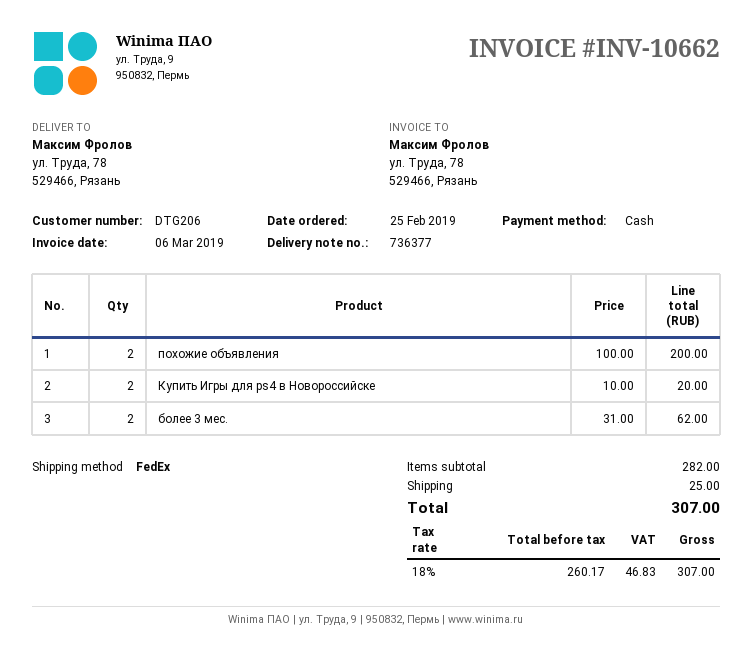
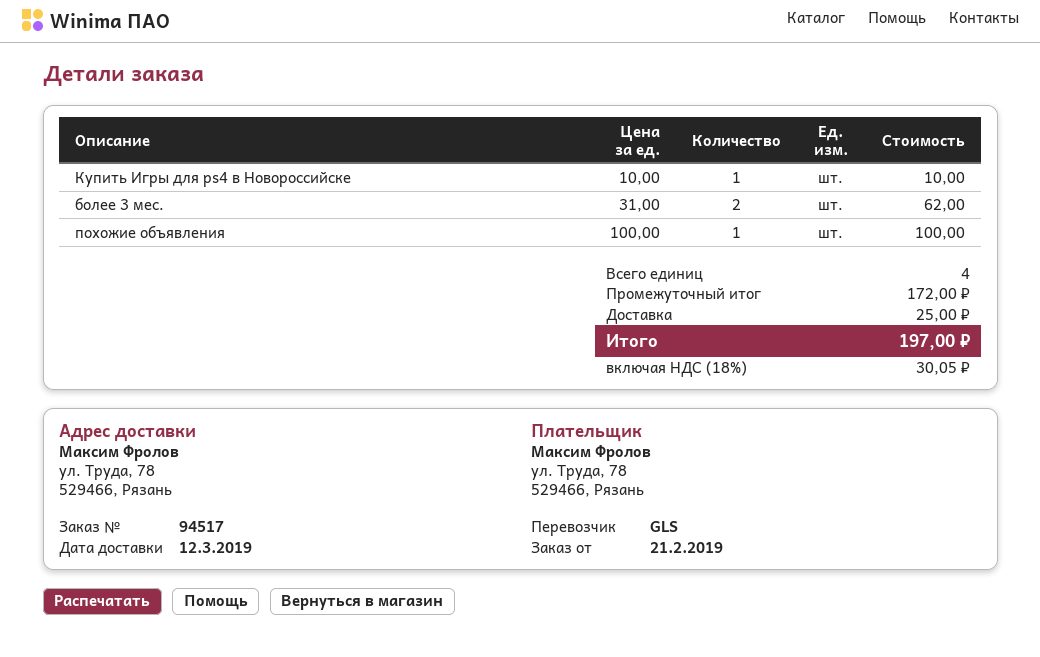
order date: 2019-02-25 -> 2019-02-21
shipping method: FedEx -> GLS
похожие объявления: 2 x 100.00 = 200.00 -> 1 x 100.00 = 100.00
Купить Игры для ps4 в Новороссийске: 2 x 10.00 = 20.00 -> 1 x 10.00 = 10.00
subtotal: 282.00 -> 172.00
tax: 18% = 46.83 -> 18% = 30.05
total: 307.00 -> 197.00

